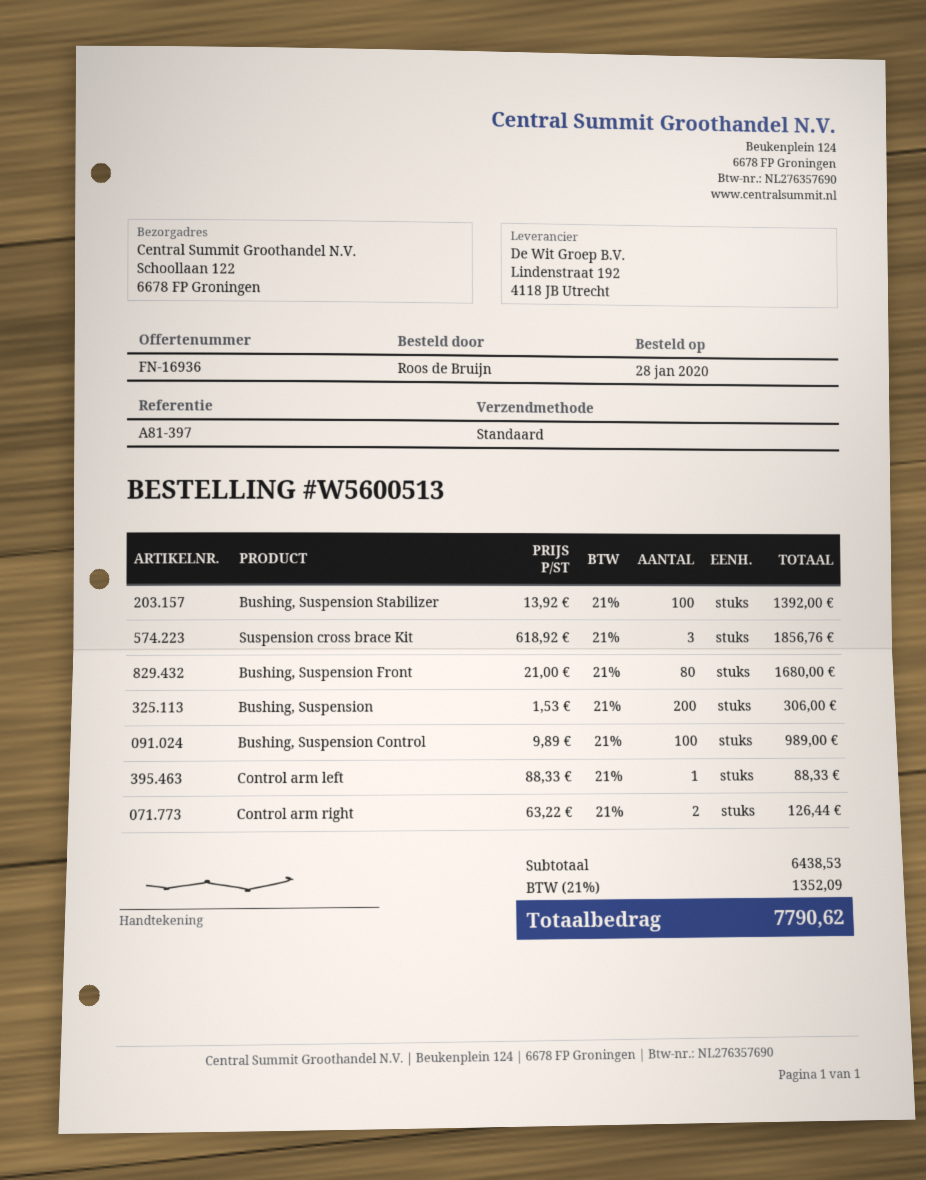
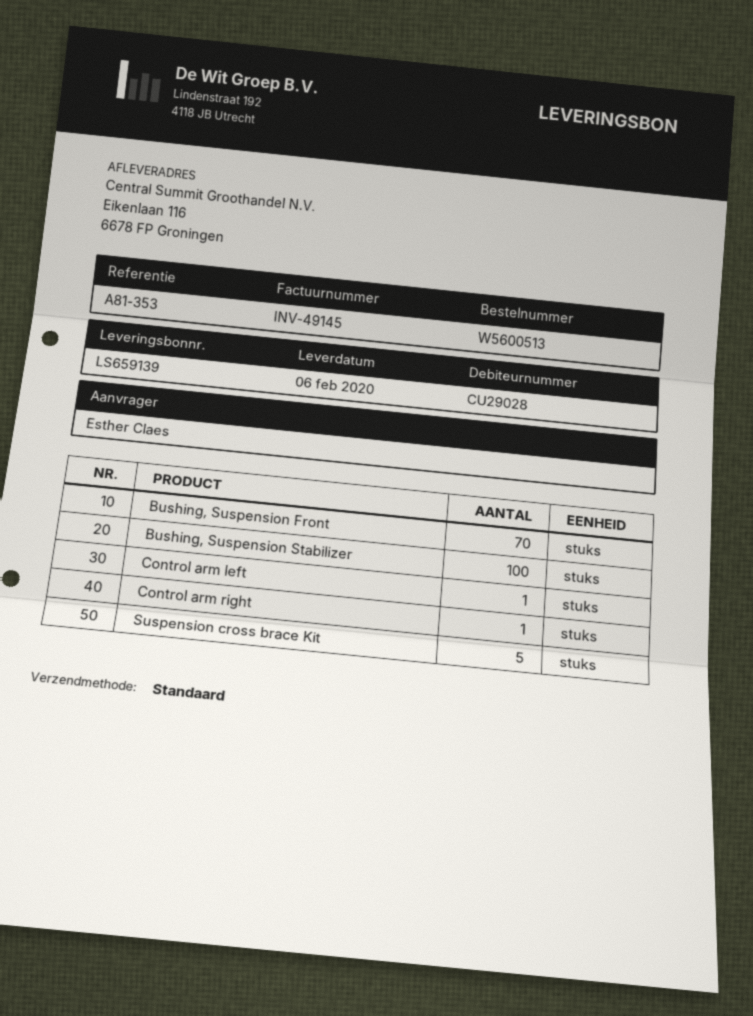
reference: A81-397 -> A81-353
ordered by: Roos de Bruijn -> Esther Claes
ship to: Schoollaan 122, 6678 FP Groningen -> Eikenlaan 116, 6678 FP Groningen
Suspension cross brace Kit: 3 -> 5
Bushing, Suspension Front: 80 -> 70
Bushing, Suspension: 200 -> none
Bushing, Suspension Control: 100 -> none
Control arm right: 2 -> 1

